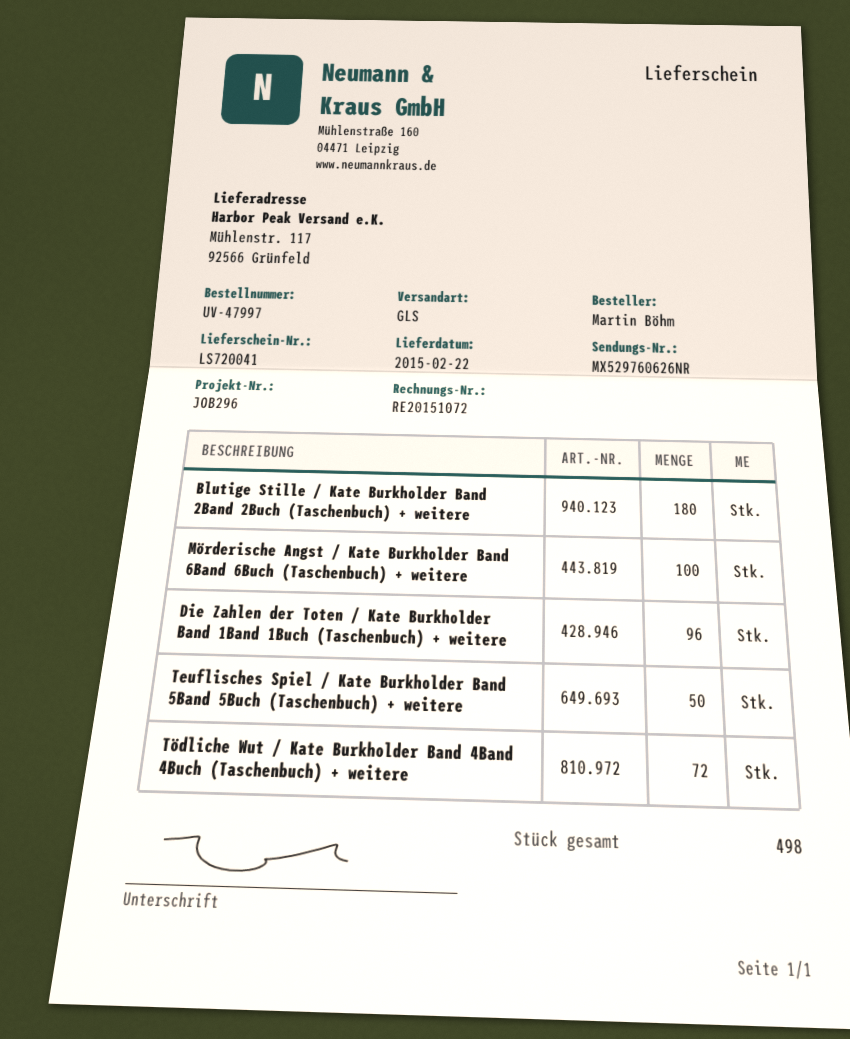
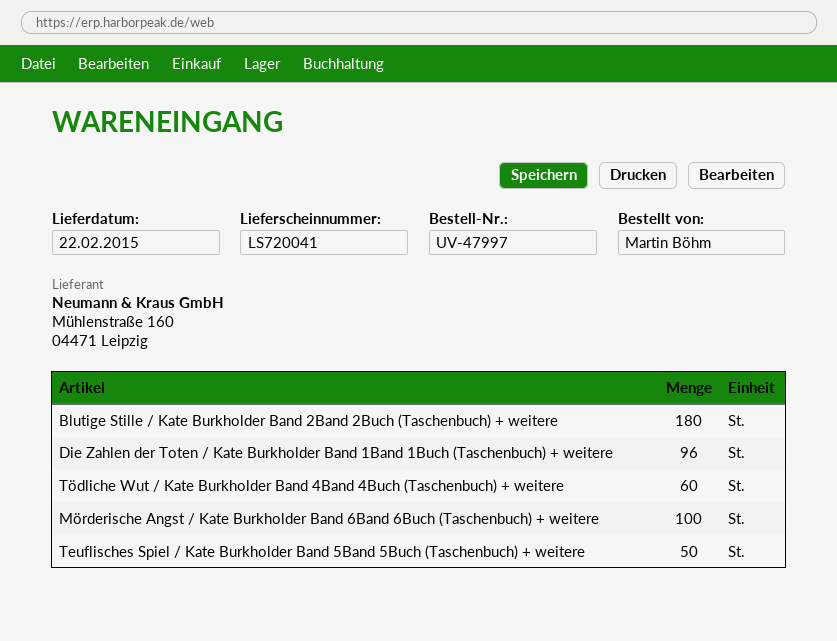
Tödliche Wut / Kate Burkholder Band 4Band 4Buch (Taschenbuch) + weitere: 72 -> 60

